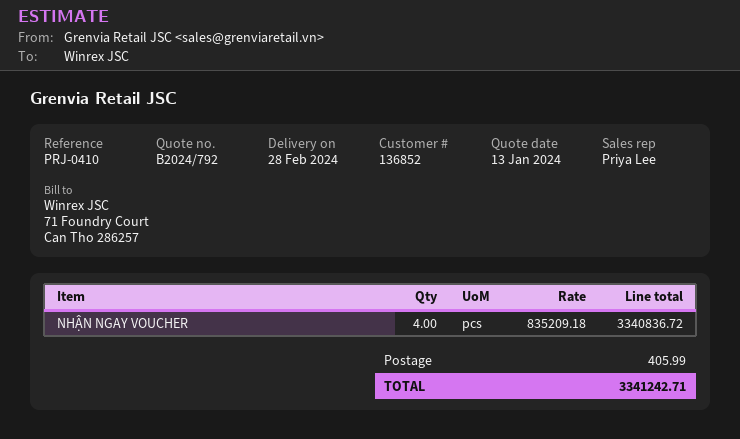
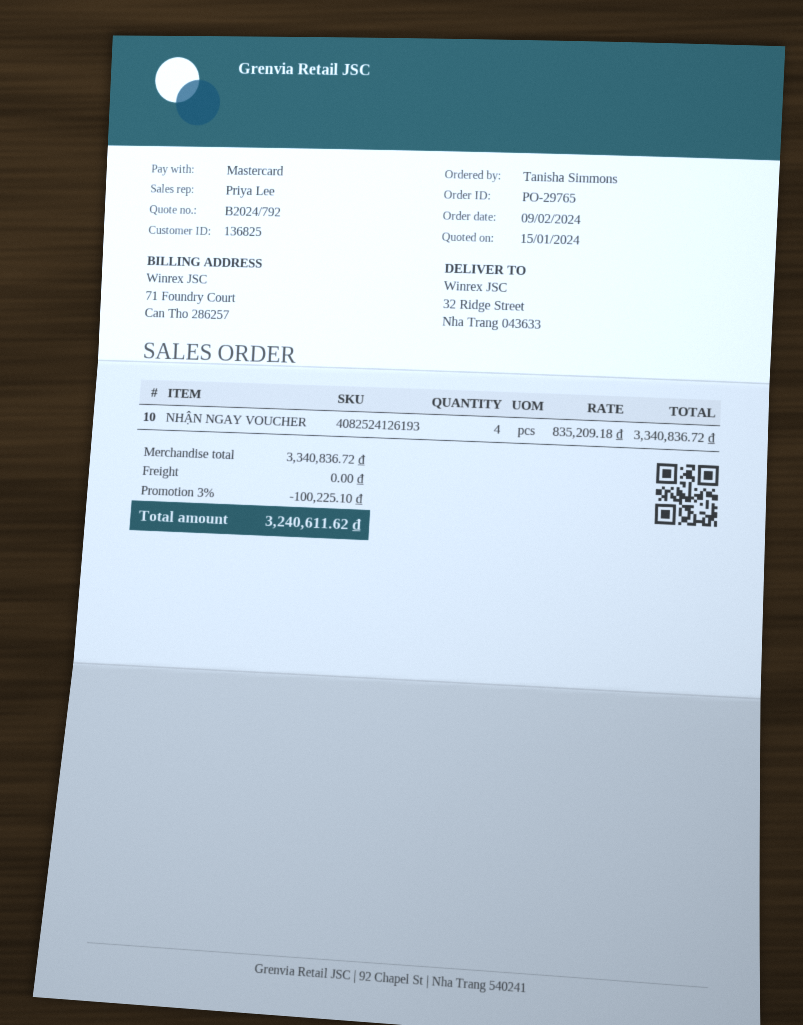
quote date: 2024-01-13 -> 2024-01-15
customer number: 136852 -> 136825
discount: none -> 3% = 100225.10
shipping: 405.99 -> 0.00
total: 3341242.71 -> 3240611.62

